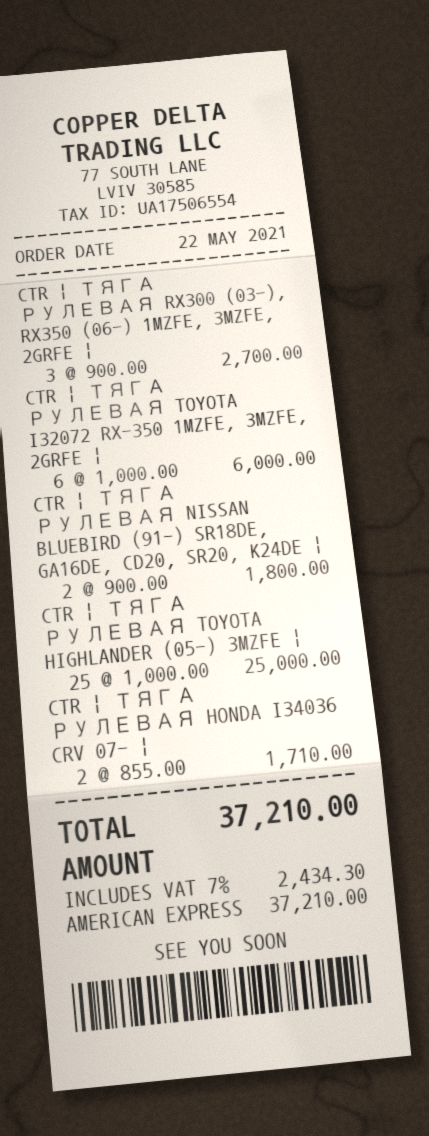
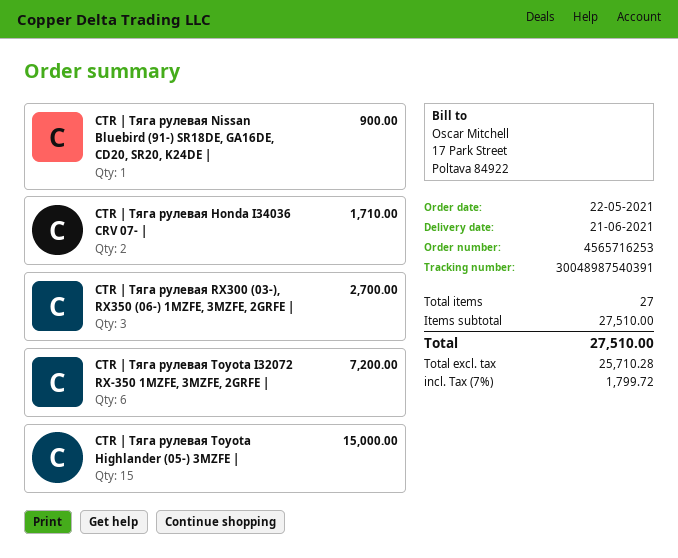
CTR | ТЯГА РУЛЕВАЯ TOYOTA I32072 RX-350 1MZFE, 3MZFE, 2GRFE |: 6 for 6000.00 -> 6 for 7200.00
CTR | ТЯГА РУЛЕВАЯ NISSAN BLUEBIRD (91-) SR18DE, GA16DE, CD20, SR20, K24DE |: 2 for 1800.00 -> 1 for 900.00
CTR | ТЯГА РУЛЕВАЯ TOYOTA HIGHLANDER (05-) 3MZFE |: 25 for 25000.00 -> 15 for 15000.00
tax: 7% = 2434.30 -> 7% = 1799.72
total: 37210.00 -> 27510.00

